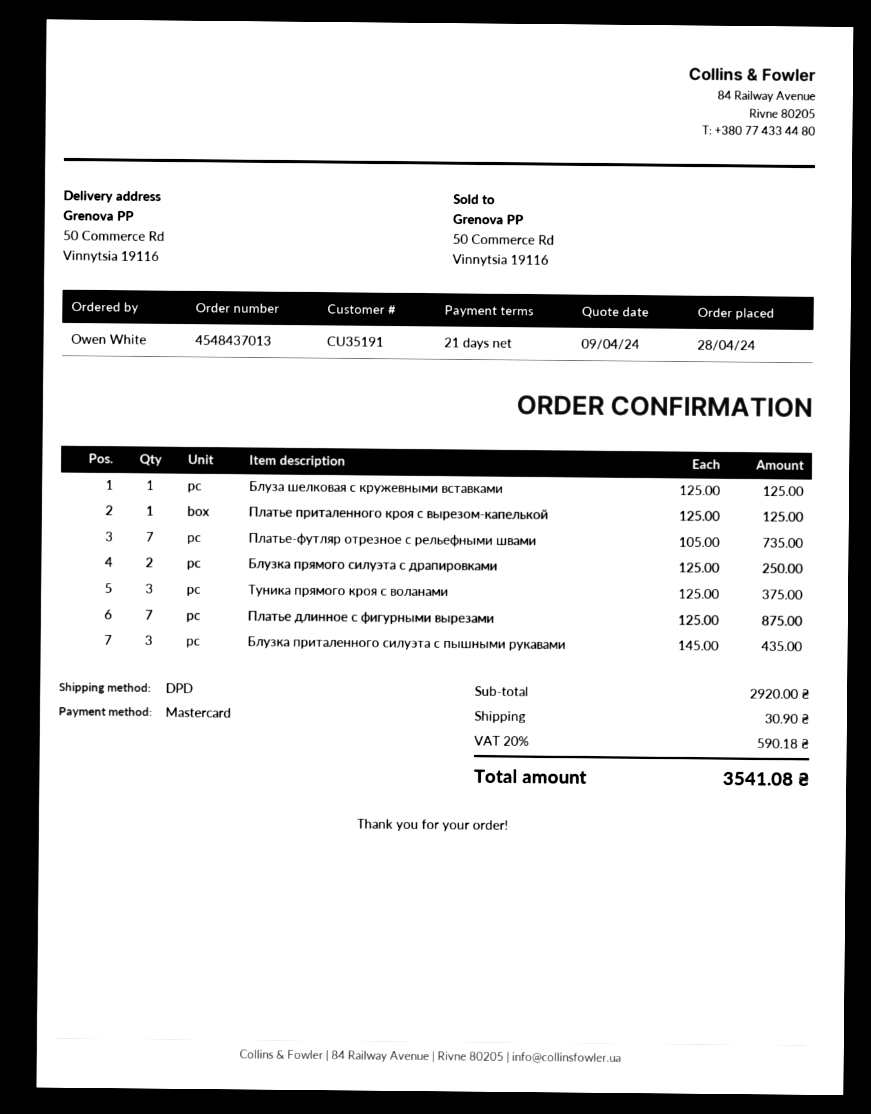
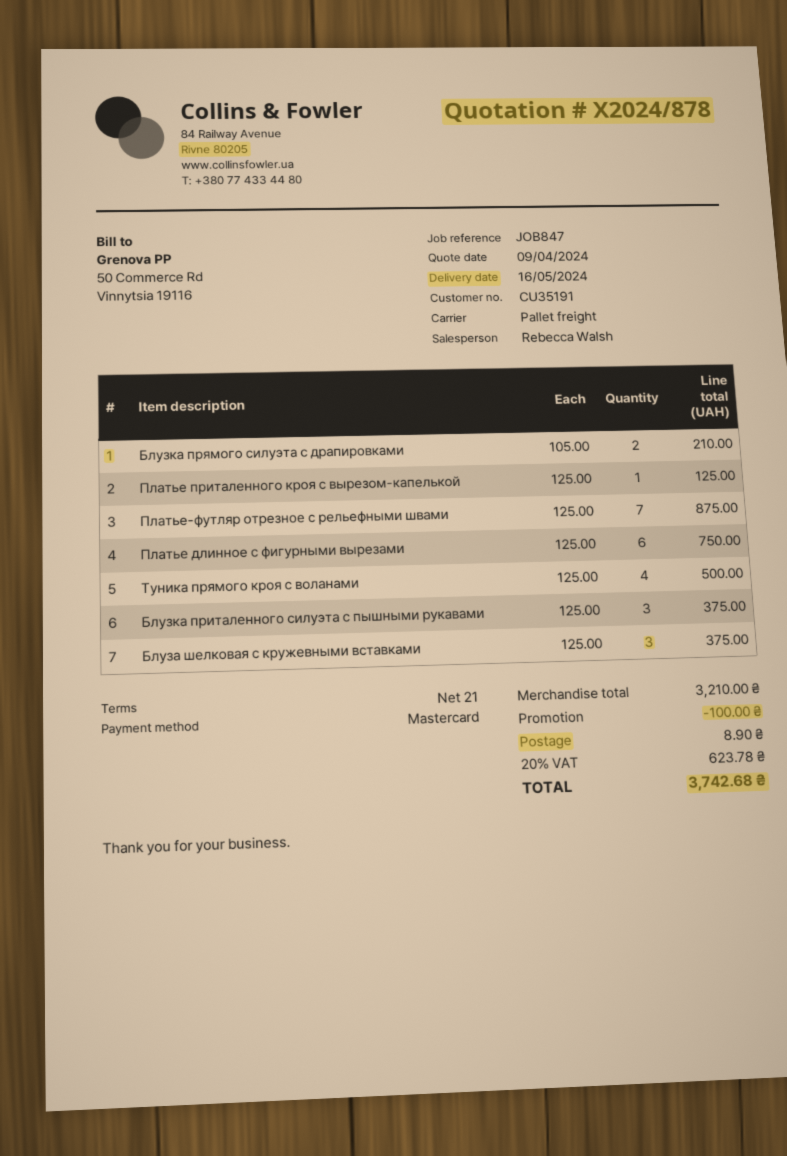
shipping method: DPD -> pallet freight
Блуза шелковая с кружевными вставками: 1 x 125.00 = 125.00 -> 3 x 125.00 = 375.00
Платье-футляр отрезное с рельефными швами: 7 x 105.00 = 735.00 -> 7 x 125.00 = 875.00
Блузка прямого силуэта с драпировками: 2 x 125.00 = 250.00 -> 2 x 105.00 = 210.00
Туника прямого кроя с воланами: 3 x 125.00 = 375.00 -> 4 x 125.00 = 500.00
Платье длинное с фигурными вырезами: 7 x 125.00 = 875.00 -> 6 x 125.00 = 750.00
Блузка приталенного силуэта с пышными рукавами: 3 x 145.00 = 435.00 -> 3 x 125.00 = 375.00
subtotal: 2920.00 -> 3210.00
discount: none -> 100.00
shipping: 30.90 -> 8.90
tax: 20% = 590.18 -> 20% = 623.78
total: 3541.08 -> 3742.68

